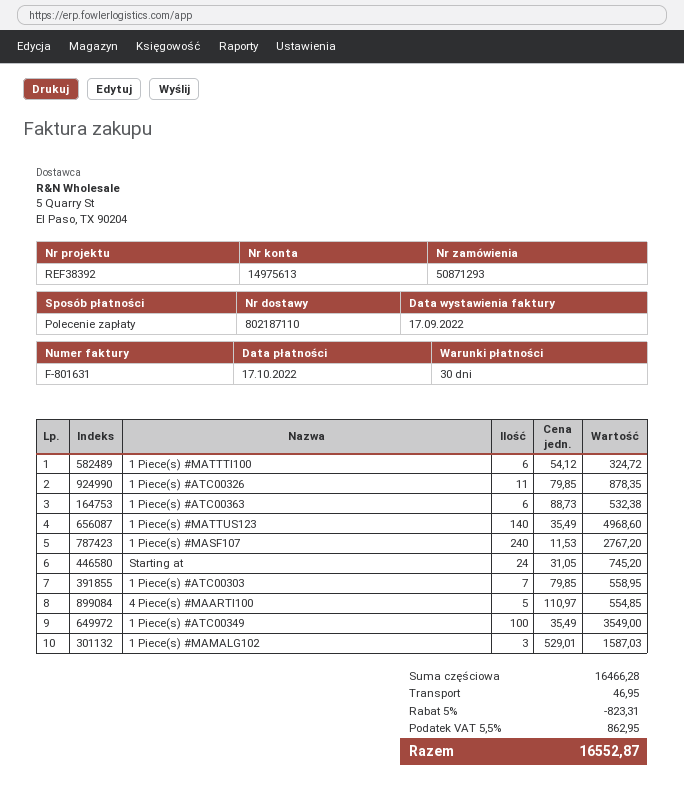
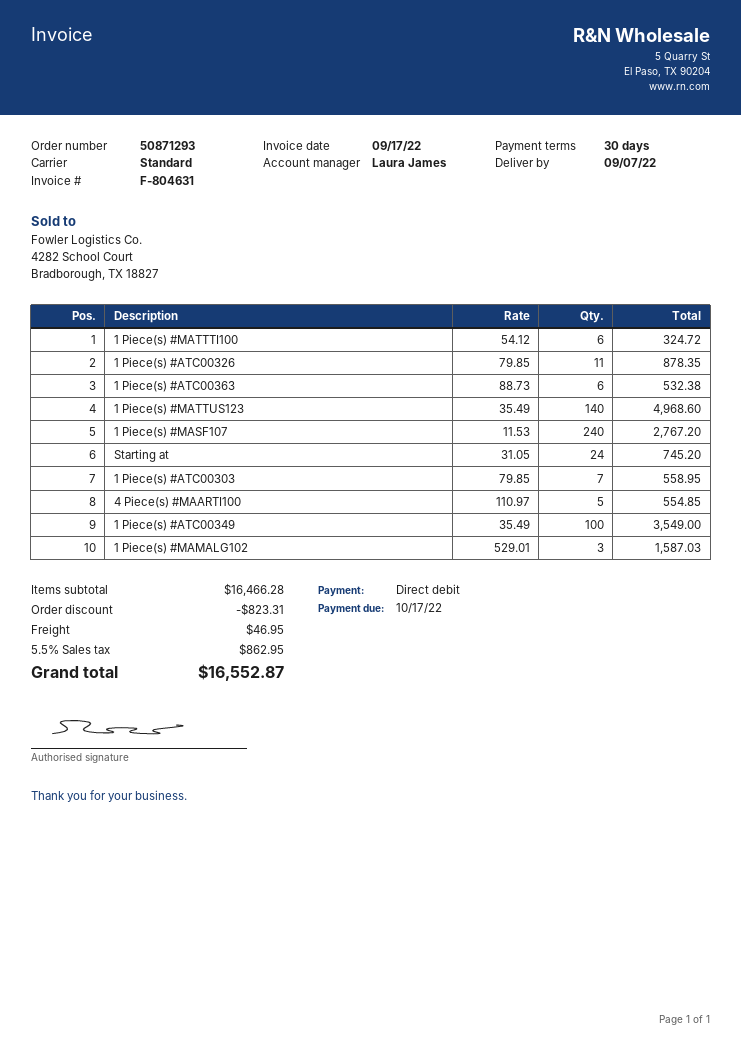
invoice number: F-801631 -> F-804631

